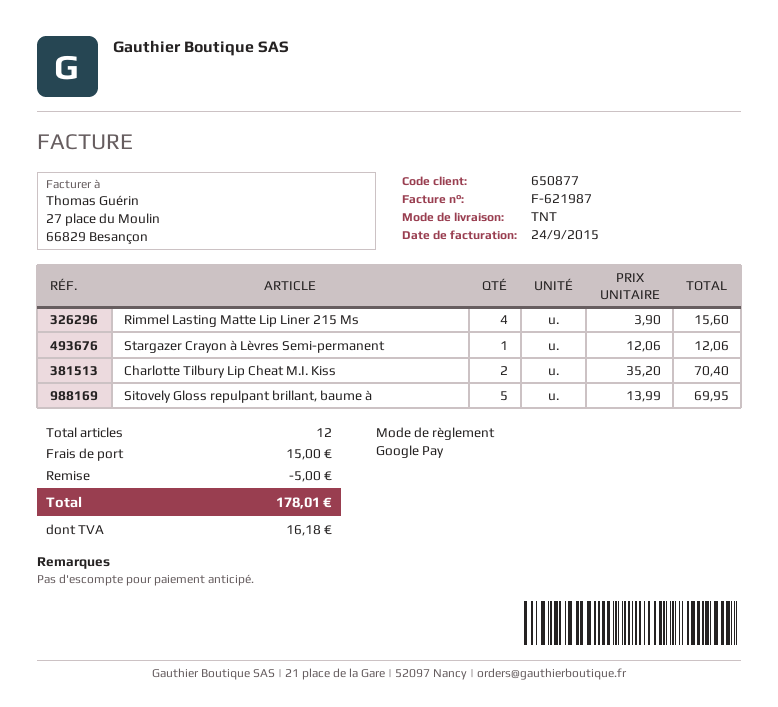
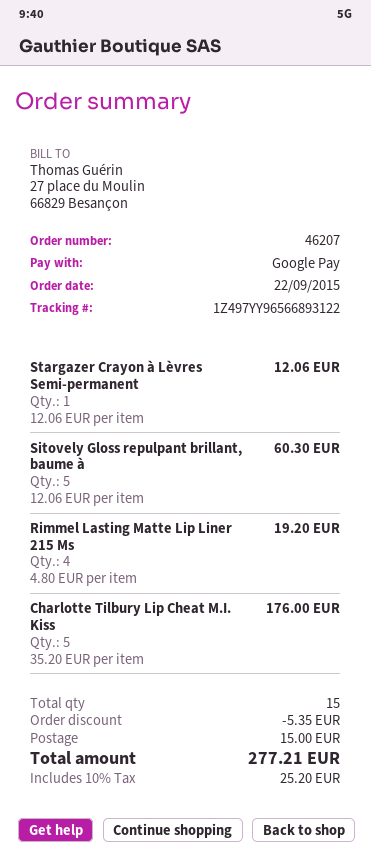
Rimmel Lasting Matte Lip Liner 215 Ms: 4 x 3.90 = 15.60 -> 4 x 4.80 = 19.20
Charlotte Tilbury Lip Cheat M.I. Kiss: 2 x 35.20 = 70.40 -> 5 x 35.20 = 176.00
Sitovely Gloss repulpant brillant, baume à: 5 x 13.99 = 69.95 -> 5 x 12.06 = 60.30
total quantity: 12 -> 15
discount: 5.00 -> 5.35
tax: 16.18 -> 25.20
total: 178.01 -> 277.21

